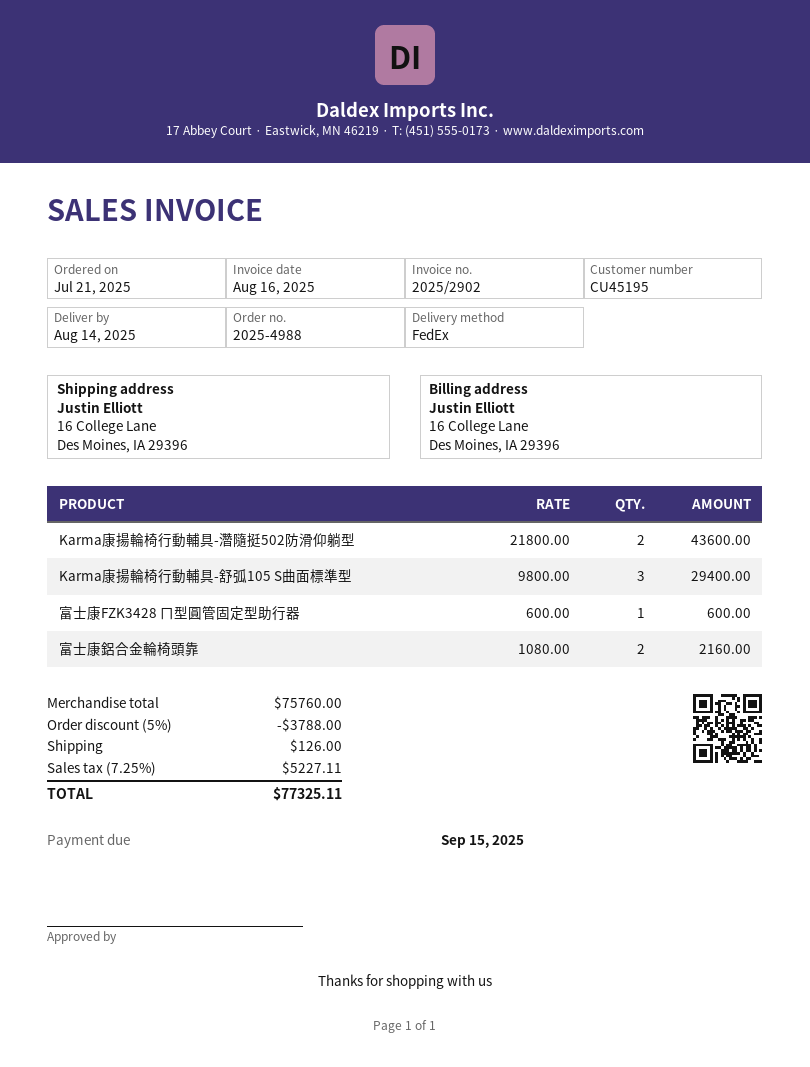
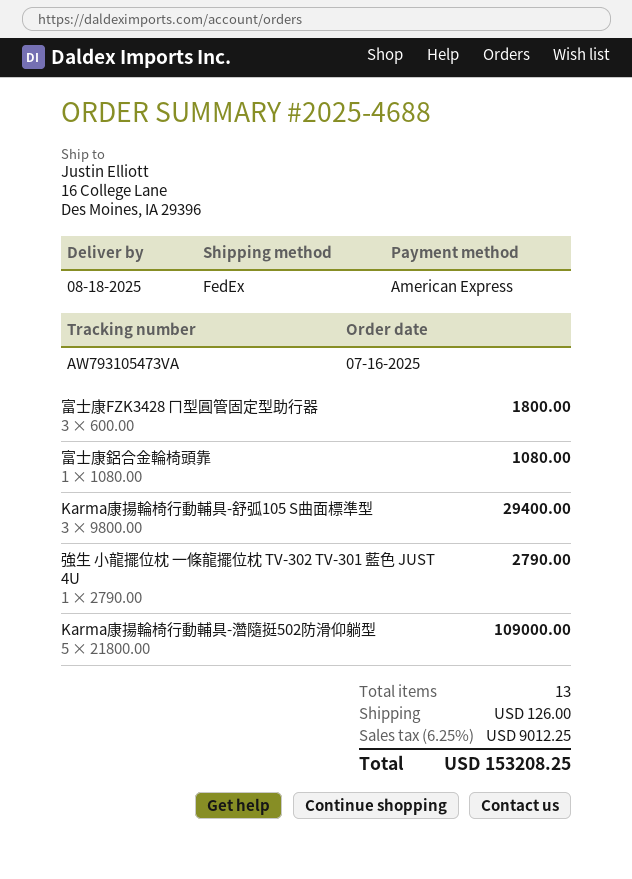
order number: 2025-4988 -> 2025-4688
order date: 2025-07-21 -> 2025-07-16
delivery date: 2025-08-14 -> 2025-08-18
Karma康揚輪椅行動輔具-濳隨挺502防滑仰躺型: 2 x 21800.00 = 43600.00 -> 5 x 21800.00 = 109000.00
富士康FZK3428 ㄇ型圓管固定型助行器: 1 x 600.00 = 600.00 -> 3 x 600.00 = 1800.00
富士康鋁合金輪椅頭靠: 2 x 1080.00 = 2160.00 -> 1 x 1080.00 = 1080.00
強生 小龍擺位枕 一條龍擺位枕 TV-302 TV-301 藍色 JUST 4U: none -> 1 x 2790.00 = 2790.00
discount: 5% = 3788.00 -> none
tax: 7.25% = 5227.11 -> 6.25% = 9012.25
total: 77325.11 -> 153208.25

